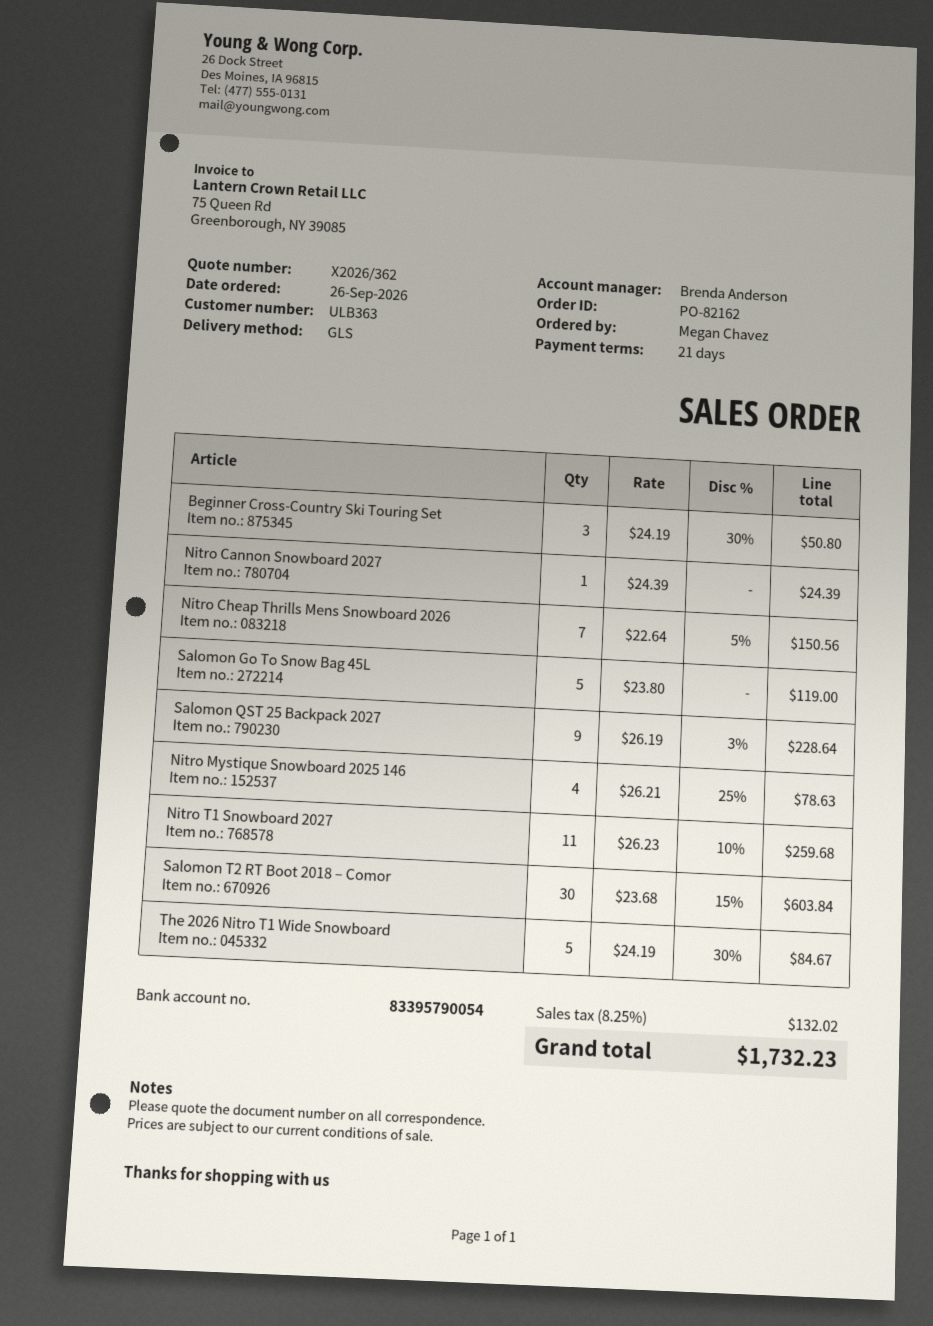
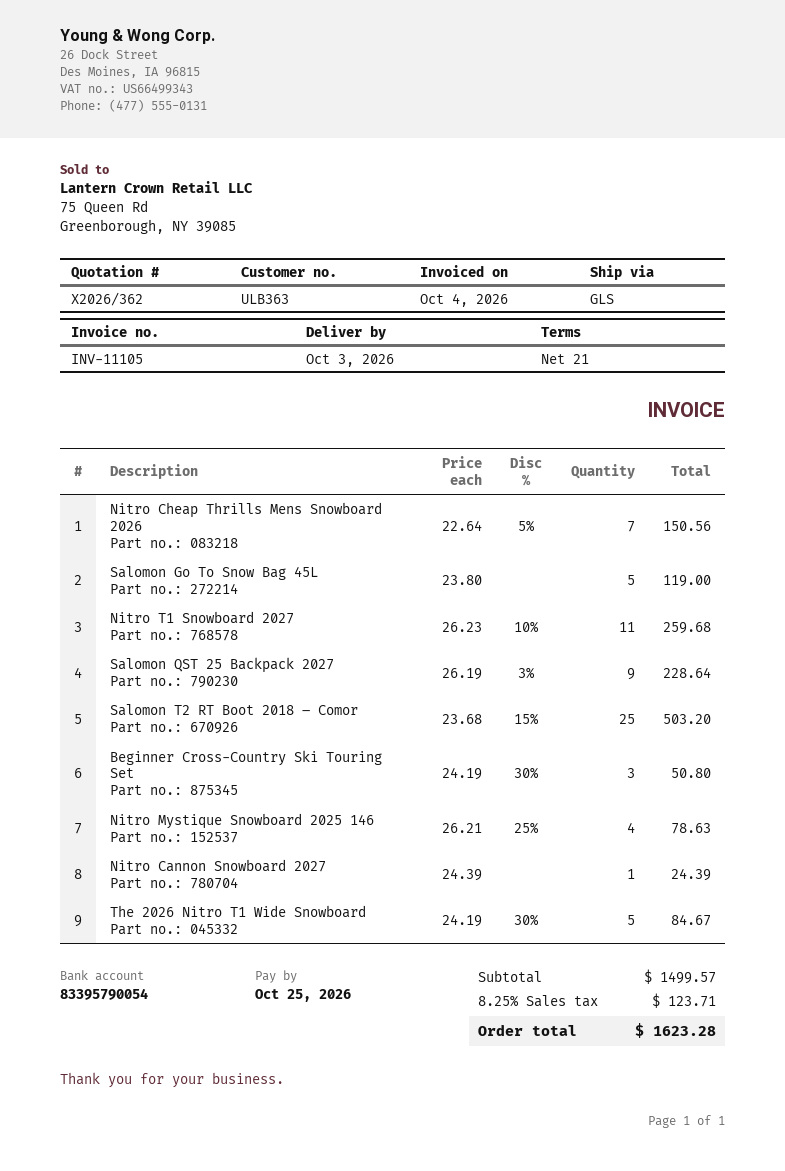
Salomon T2 RT Boot 2018 – Comor: 30 x 23.68 - 15% = 603.84 -> 25 x 23.68 - 15% = 503.20
tax: 8.25% = 132.02 -> 8.25% = 123.71
total: 1732.23 -> 1623.28

